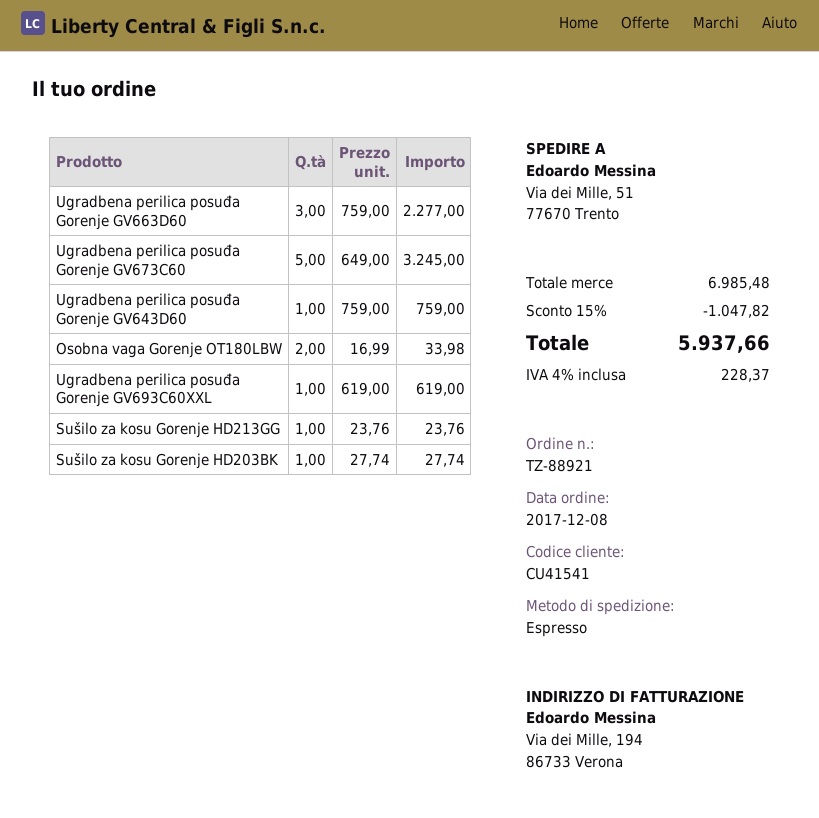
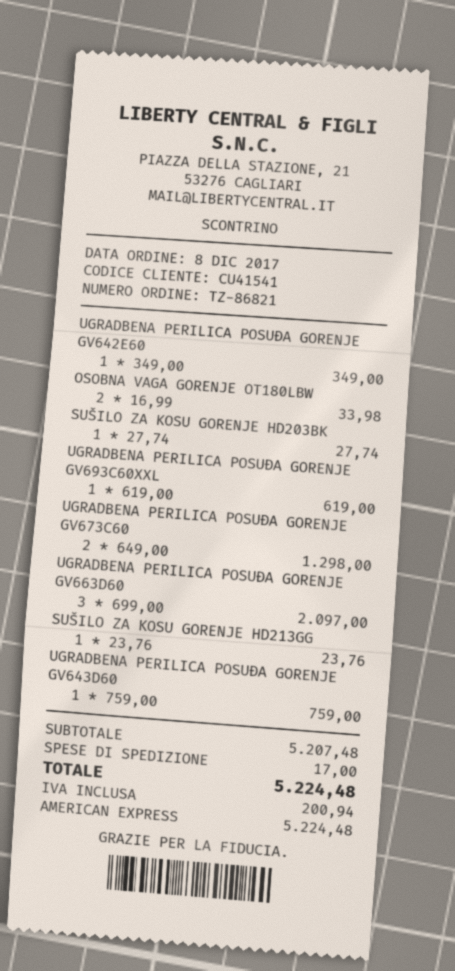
order number: TZ-88921 -> TZ-86821
Ugradbena perilica posuđa Gorenje GV663D60: 3 x 759.00 = 2277.00 -> 3 x 699.00 = 2097.00
Ugradbena perilica posuđa Gorenje GV673C60: 5 x 649.00 = 3245.00 -> 2 x 649.00 = 1298.00
UGRADBENA PERILICA POSUĐA GORENJE GV642E60: none -> 1 x 349.00 = 349.00
subtotal: 6985.48 -> 5207.48
discount: 15% = 1047.82 -> none
shipping: none -> 17.00
tax: 228.37 -> 200.94
total: 5937.66 -> 5224.48

